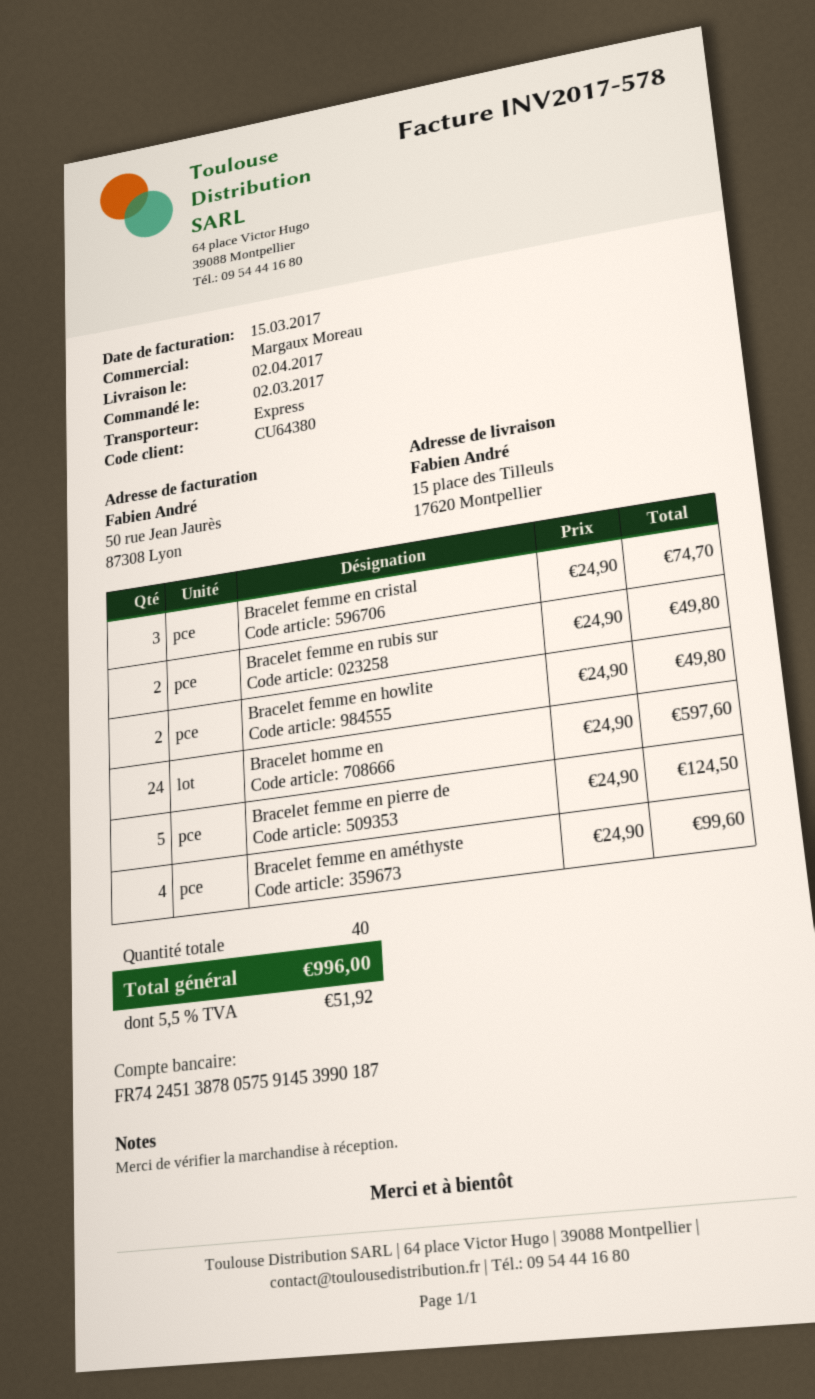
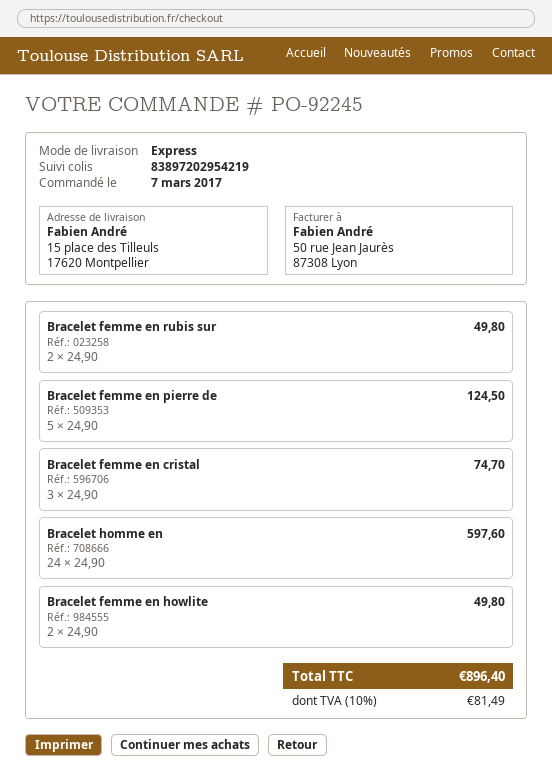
order date: 2017-03-02 -> 2017-03-07
Bracelet femme en améthyste: 4 x 24.90 = 99.60 -> none
tax: 5.5% = 51.92 -> 10% = 81.49
total: 996.00 -> 896.40

